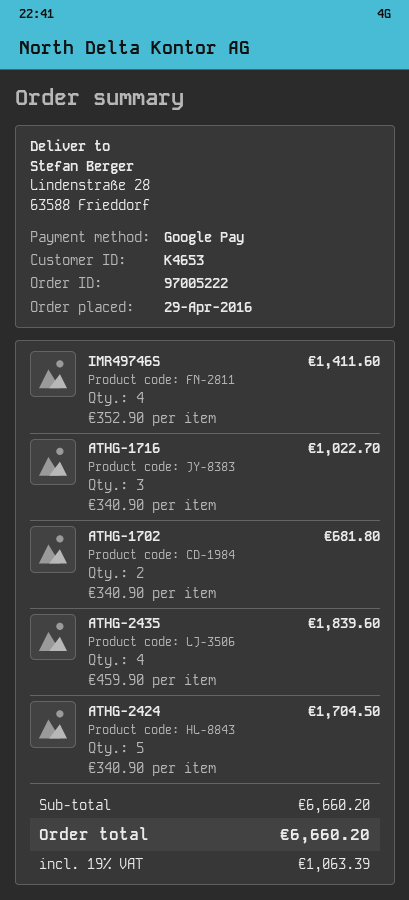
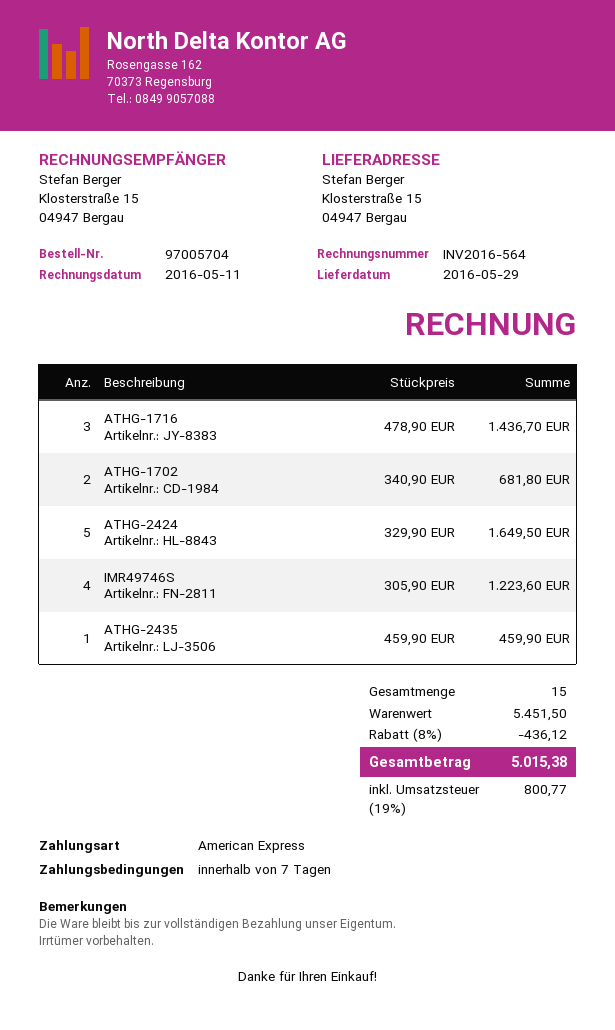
order number: 97005222 -> 97005704
payment method: Google Pay -> American Express
ship to: Lindenstraße 28, 63588 Frieddorf -> Klosterstraße 15, 04947 Bergau
IMR49746S: 4 x 352.90 = 1411.60 -> 4 x 305.90 = 1223.60
ATHG-1716: 3 x 340.90 = 1022.70 -> 3 x 478.90 = 1436.70
ATHG-2435: 4 x 459.90 = 1839.60 -> 1 x 459.90 = 459.90
ATHG-2424: 5 x 340.90 = 1704.50 -> 5 x 329.90 = 1649.50
subtotal: 6660.20 -> 5451.50
discount: none -> 8% = 436.12
tax: 19% = 1063.39 -> 19% = 800.77
total: 6660.20 -> 5015.38

